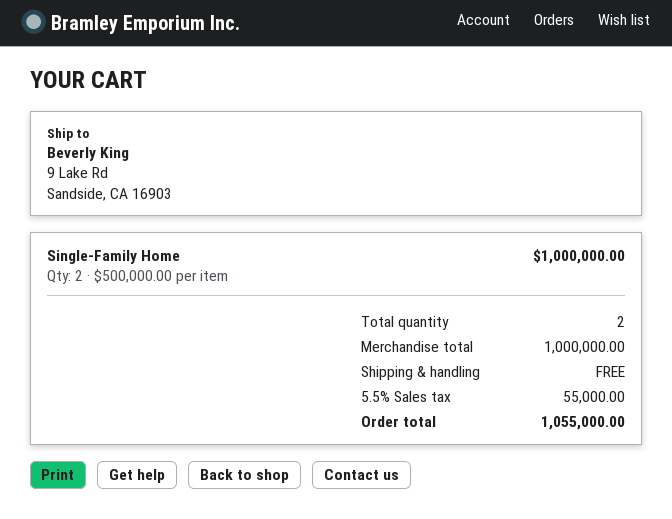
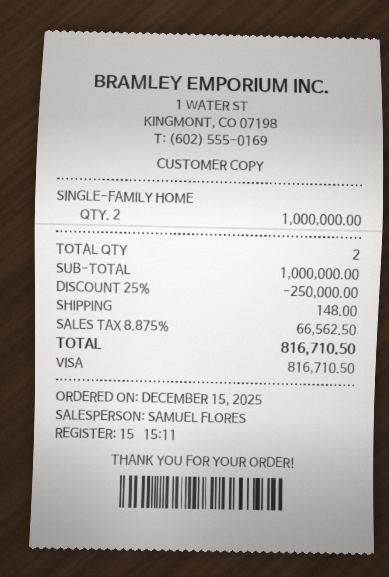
discount: none -> 25% = 250000.00
shipping: 0.00 -> 148.00
tax: 5.5% = 55000.00 -> 8.875% = 66562.50
total: 1055000.00 -> 816710.50

